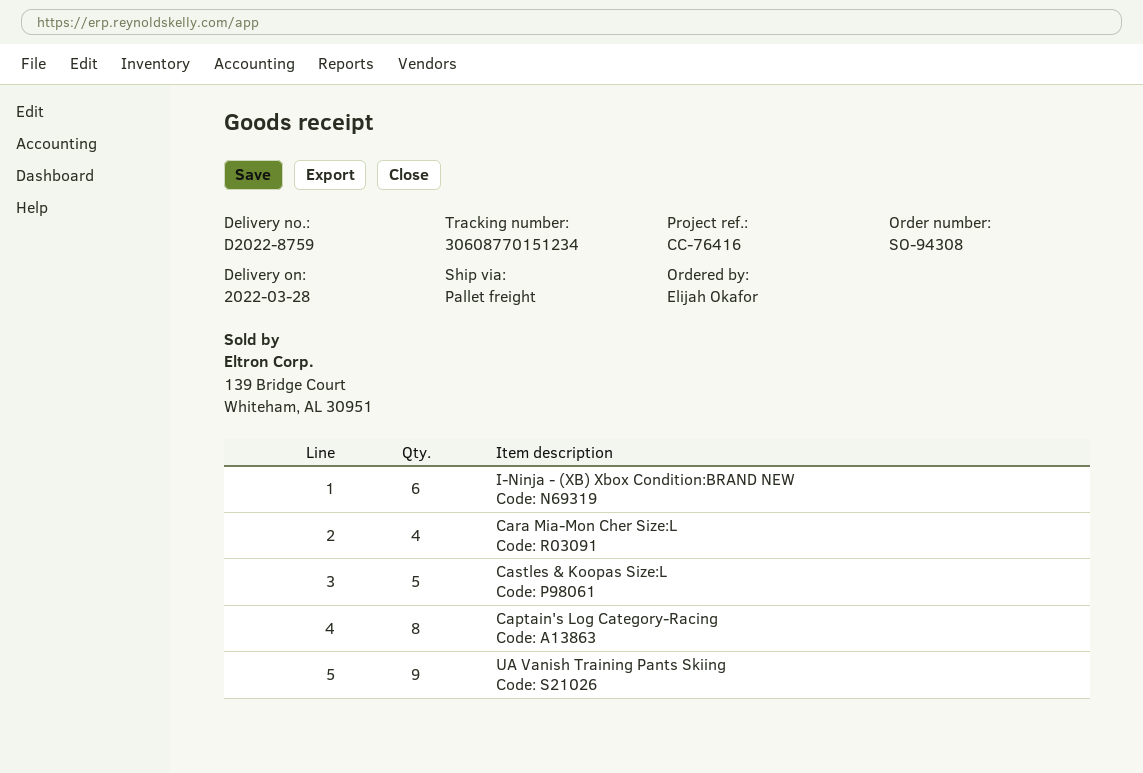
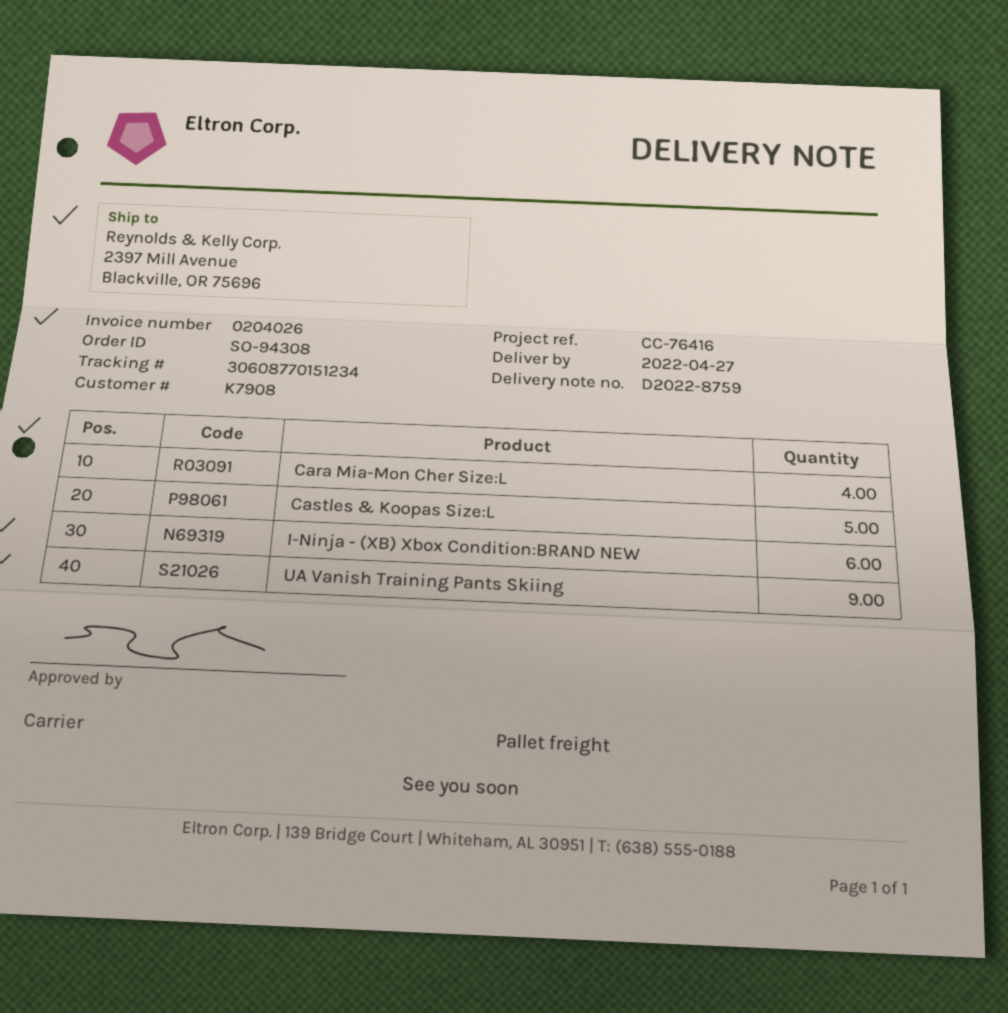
delivery date: 2022-03-28 -> 2022-04-27
Captain's Log Category-Racing: 8 -> none

